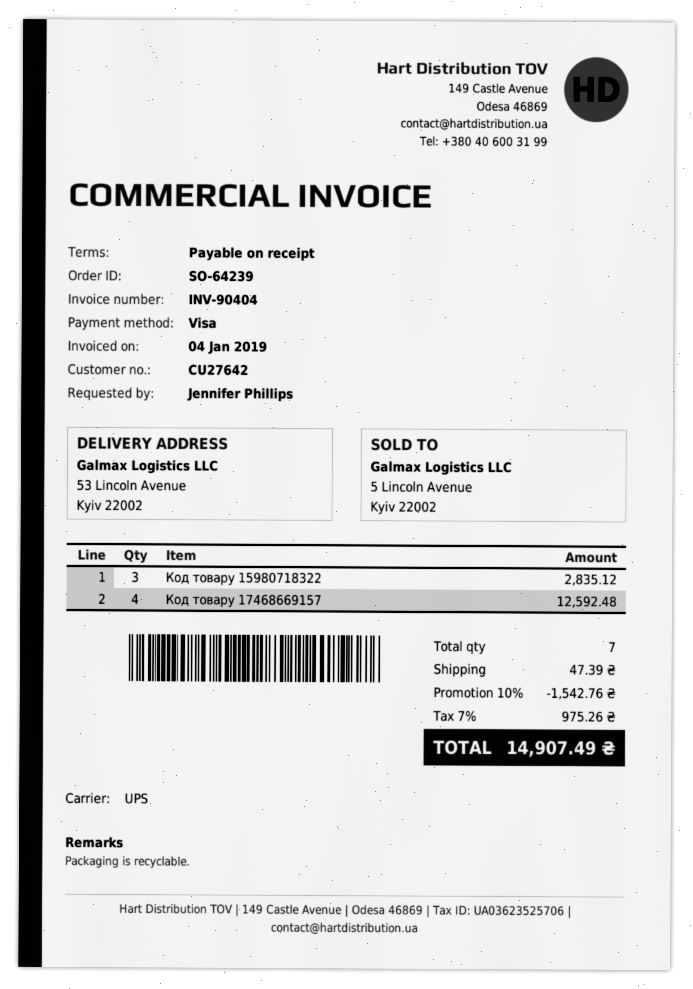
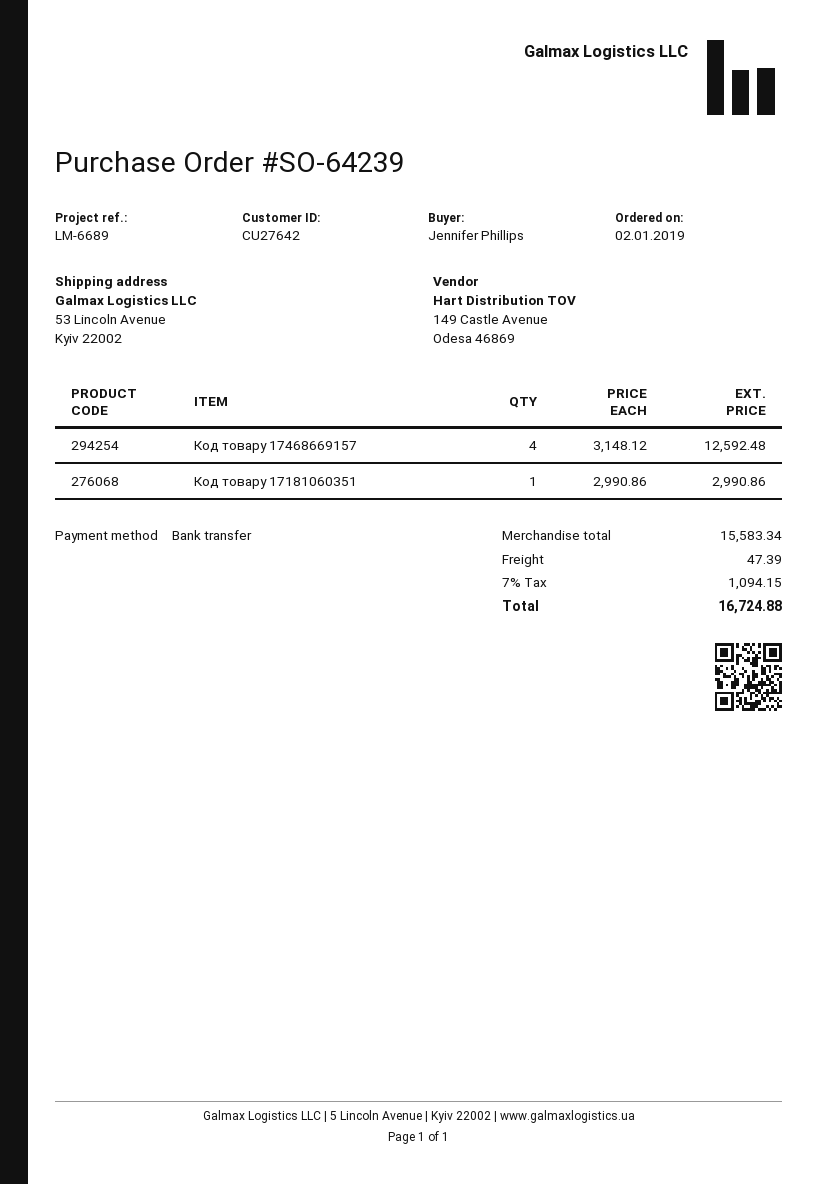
payment method: Visa -> bank transfer
Код товару 15980718322: 3 for 2835.12 -> none
Код товару 17181060351: none -> 1 for 2990.86
discount: 10% = 1542.76 -> none
tax: 7% = 975.26 -> 7% = 1094.15
total: 14907.49 -> 16724.88

